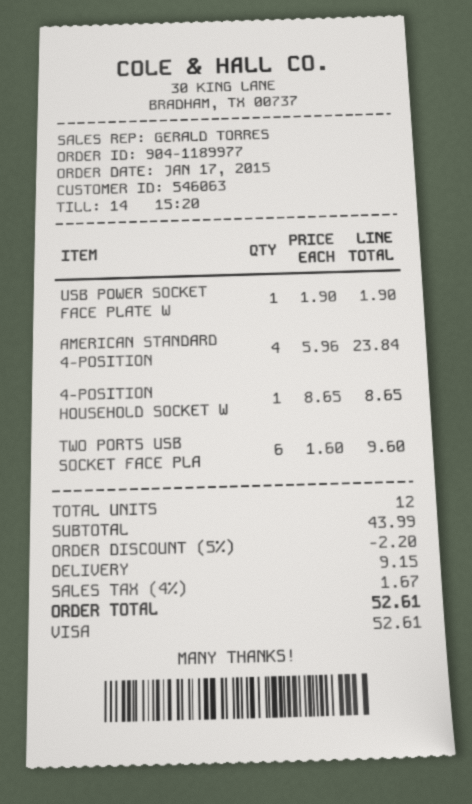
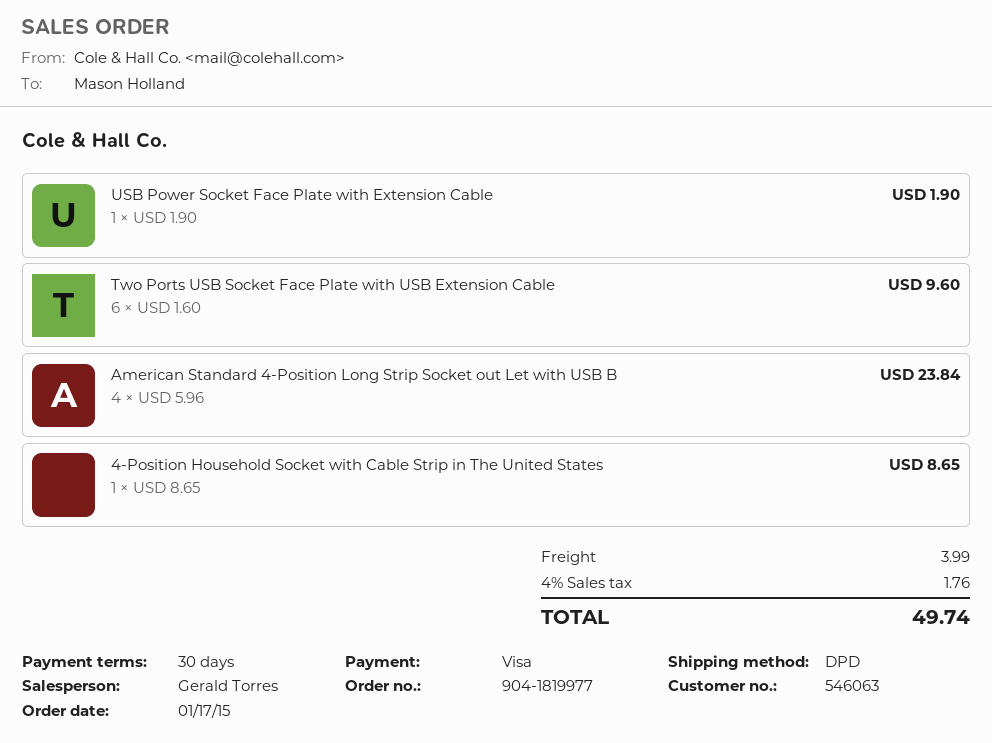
order number: 904-1189977 -> 904-1819977
discount: 5% = 2.20 -> none
shipping: 9.15 -> 3.99
tax: 4% = 1.67 -> 4% = 1.76
total: 52.61 -> 49.74

